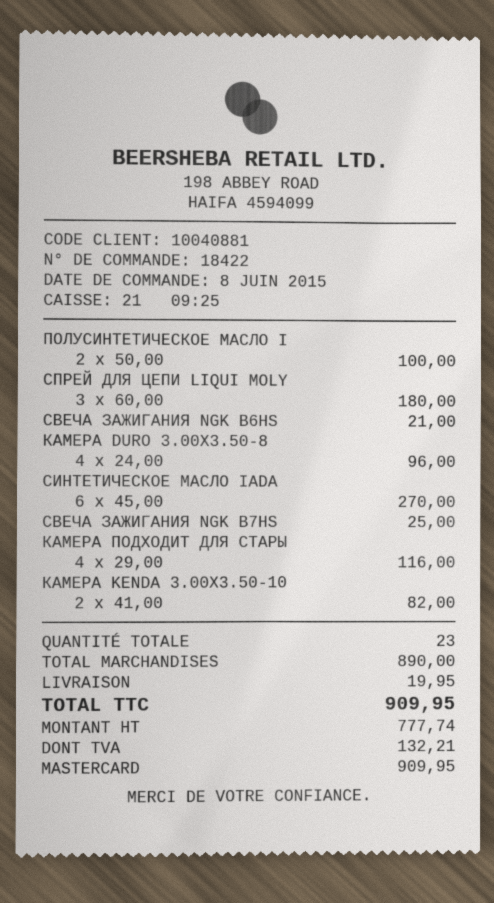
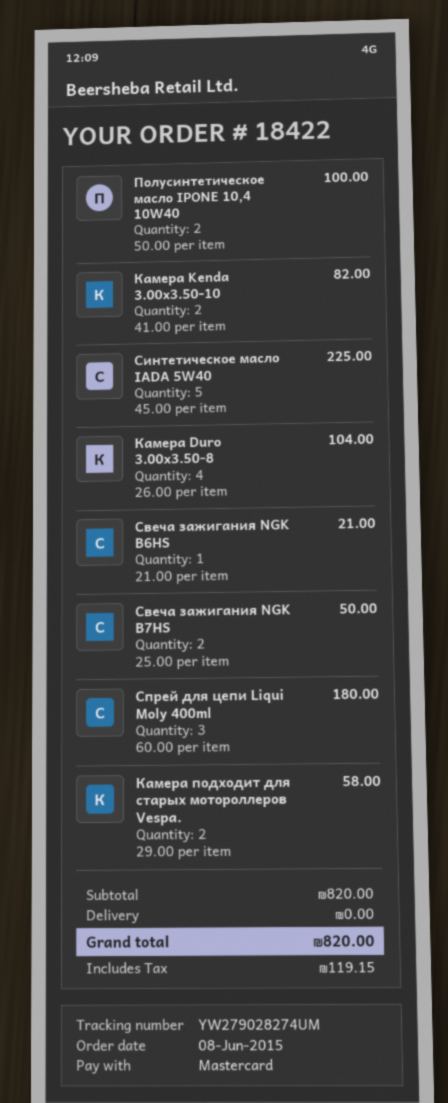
КАМЕРА DURO 3.00X3.50-8: 4 x 24.00 = 96.00 -> 4 x 26.00 = 104.00
CИНТЕТИЧЕСКОЕ МАСЛО IADA: 6 x 45.00 = 270.00 -> 5 x 45.00 = 225.00
СВЕЧА ЗАЖИГАНИЯ NGK B7HS: 1 x 25.00 = 25.00 -> 2 x 25.00 = 50.00
КАМЕРА ПОДХОДИТ ДЛЯ СТАРЫ: 4 x 29.00 = 116.00 -> 2 x 29.00 = 58.00
subtotal: 890.00 -> 820.00
shipping: 19.95 -> 0.00
tax: 132.21 -> 119.15
total: 909.95 -> 820.00

